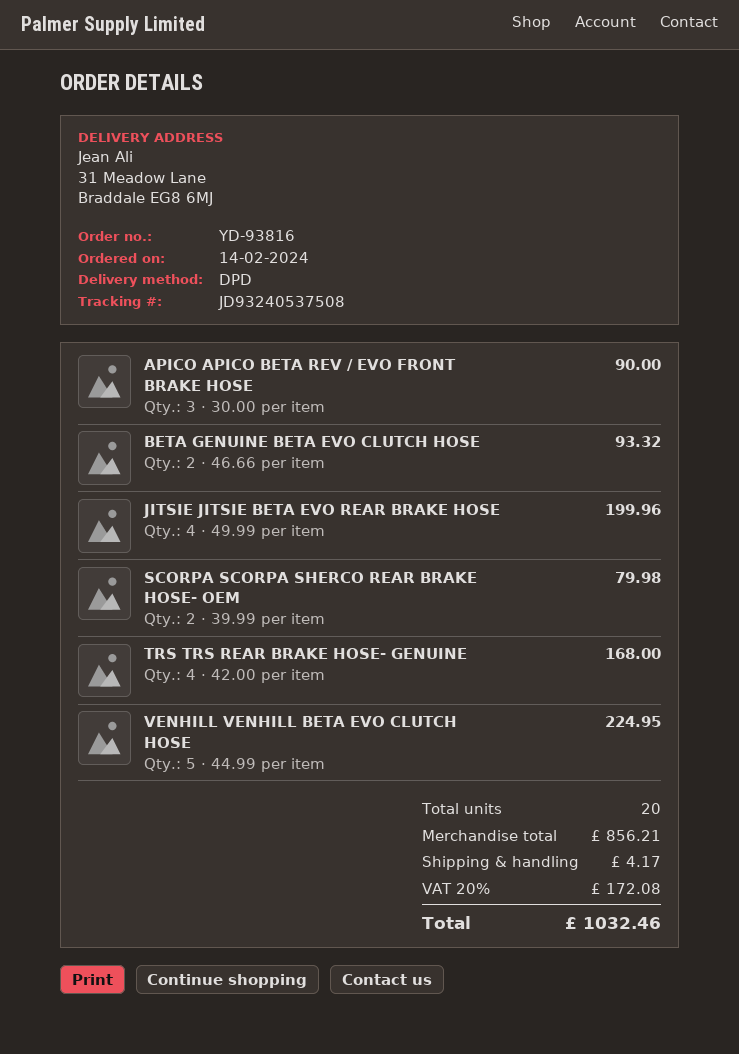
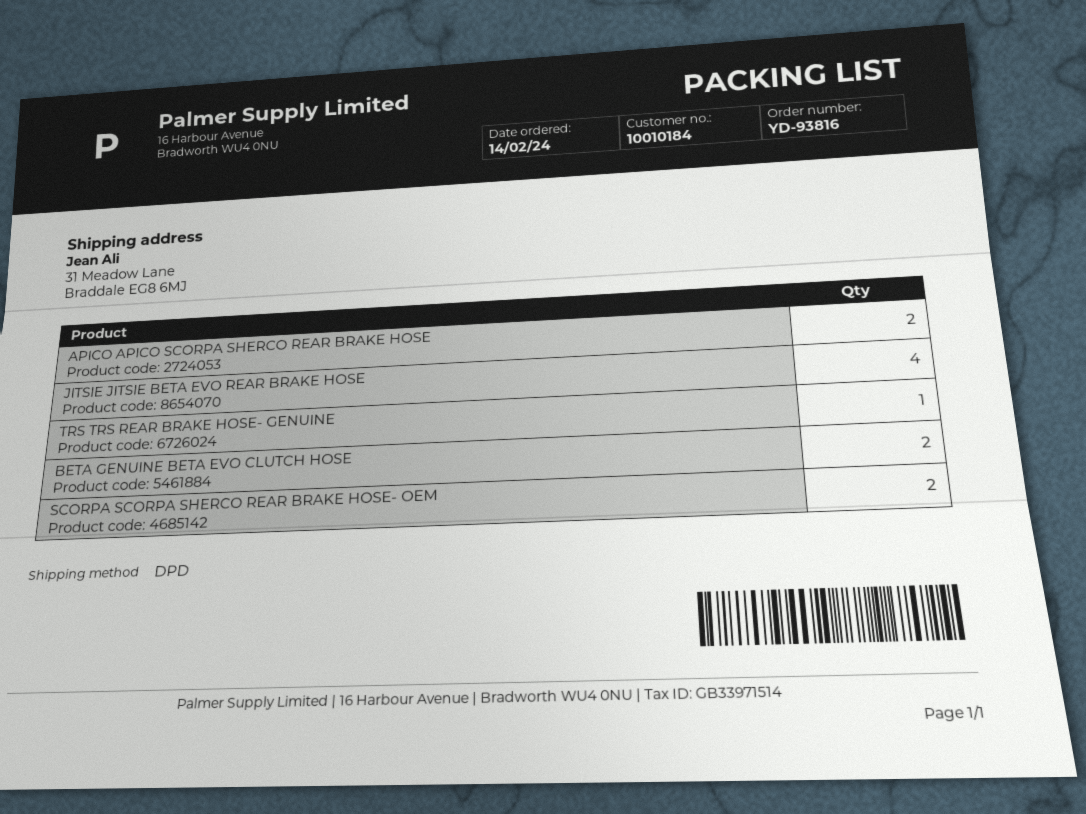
APICO APICO BETA REV / EVO FRONT BRAKE HOSE: 3 -> none
TRS TRS REAR BRAKE HOSE- GENUINE: 4 -> 1
VENHILL VENHILL BETA EVO CLUTCH HOSE: 5 -> none
APICO APICO SCORPA SHERCO REAR BRAKE HOSE: none -> 2

